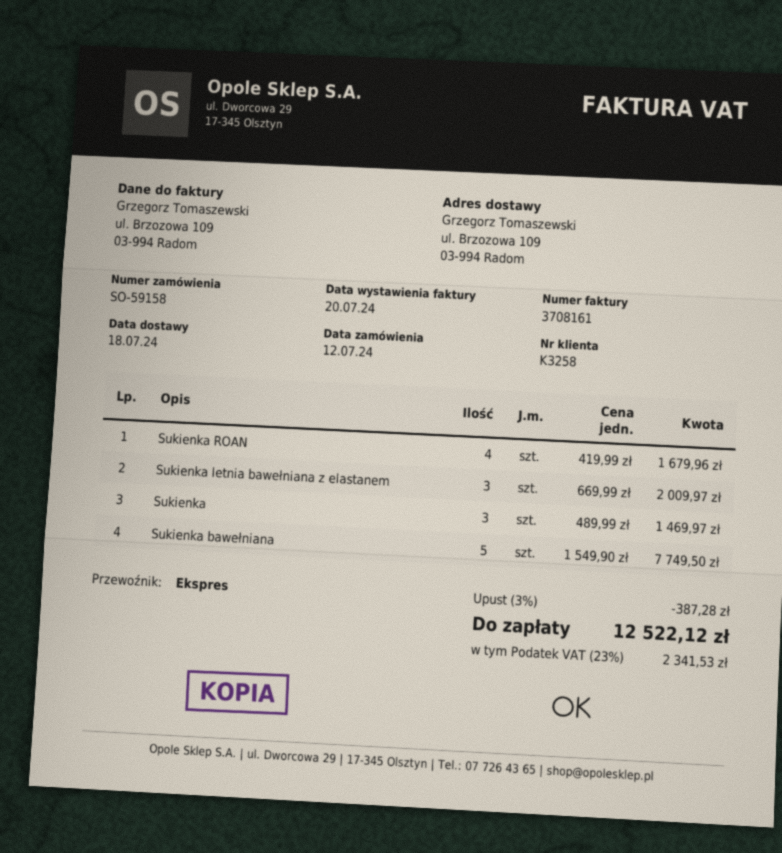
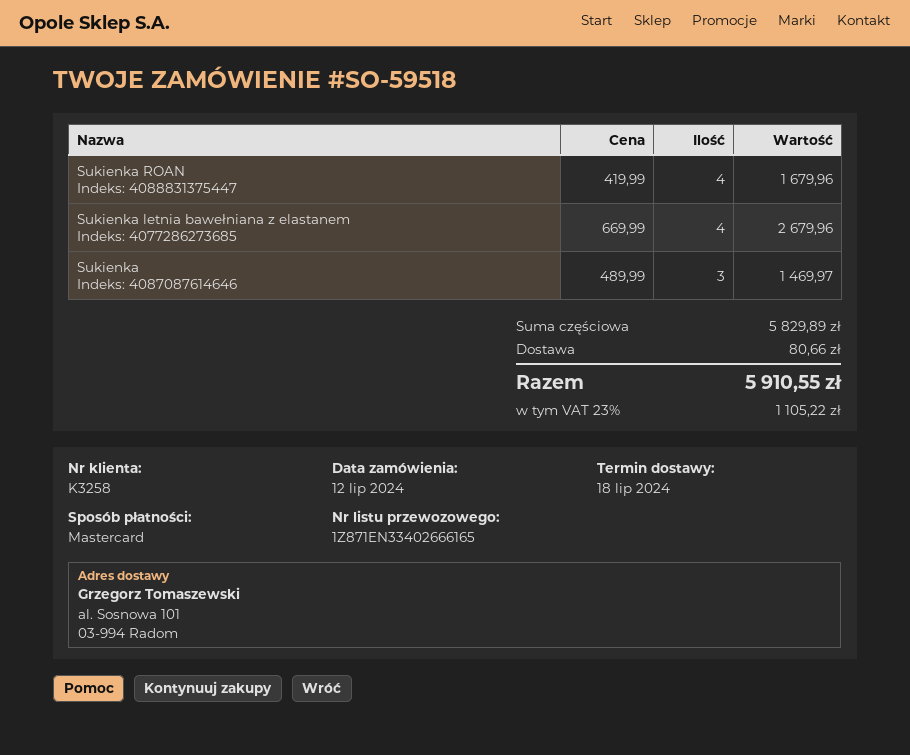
order number: SO-59158 -> SO-59518
ship to: ul. Brzozowa 109, 03-994 Radom -> al. Sosnowa 101, 03-994 Radom
Sukienka letnia bawełniana z elastanem: 3 x 669.99 = 2009.97 -> 4 x 669.99 = 2679.96
Sukienka bawełniana: 5 x 1549.90 = 7749.50 -> none
discount: 3% = 387.28 -> none
shipping: none -> 80.66
tax: 23% = 2341.53 -> 23% = 1105.22
total: 12522.12 -> 5910.55

